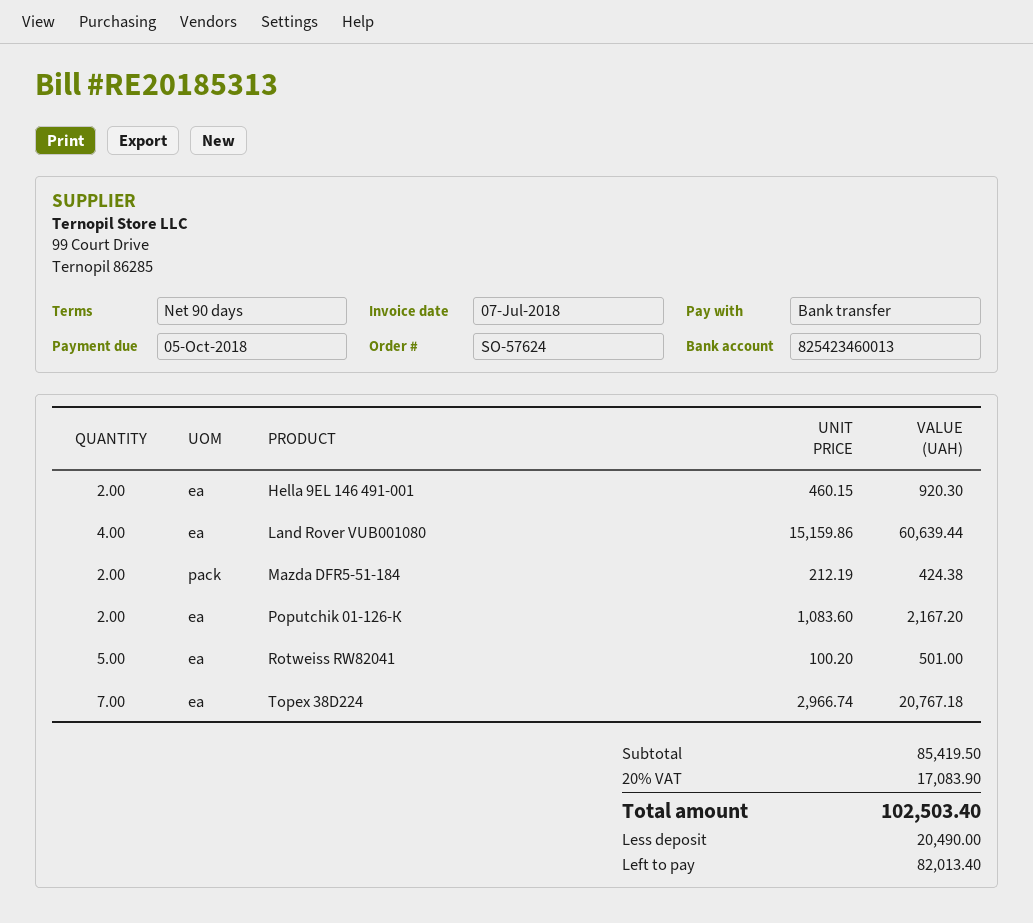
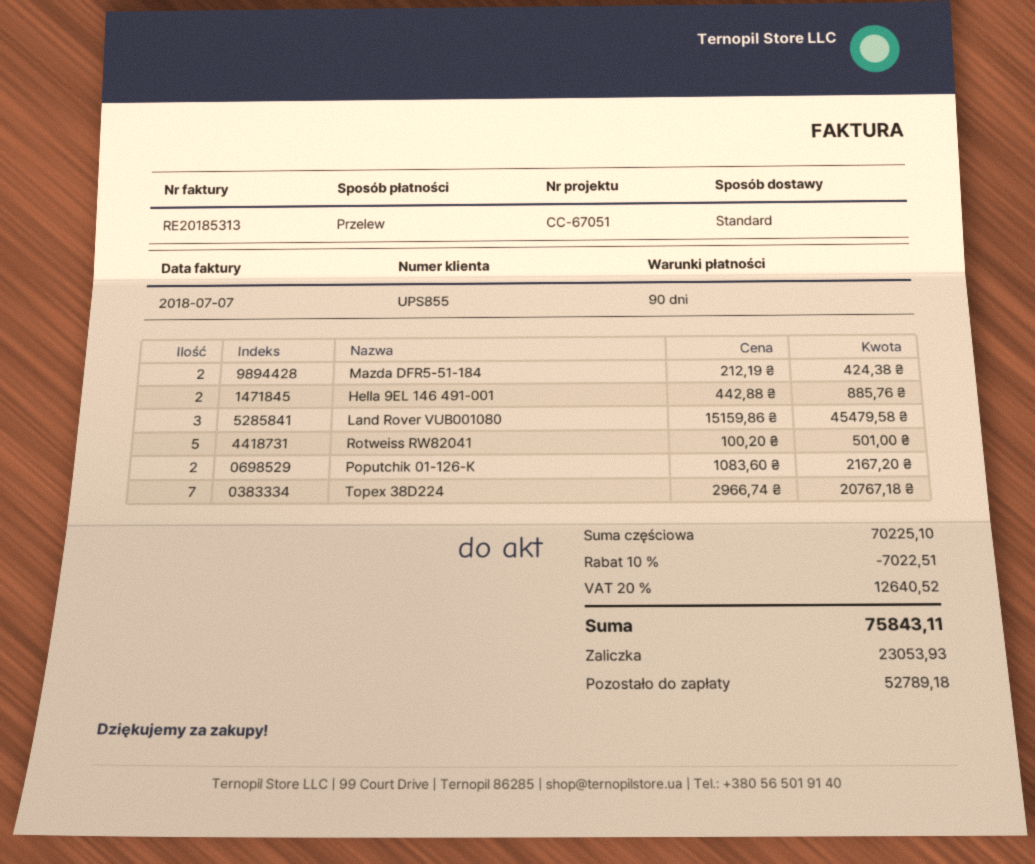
Hella 9EL 146 491-001: 2 x 460.15 = 920.30 -> 2 x 442.88 = 885.76
Land Rover VUB001080: 4 x 15159.86 = 60639.44 -> 3 x 15159.86 = 45479.58
subtotal: 85419.50 -> 70225.10
discount: none -> 10% = 7022.51
tax: 20% = 17083.90 -> 20% = 12640.52
total: 102503.40 -> 75843.11
deposit: 20490.00 -> 23053.93
balance: 82013.40 -> 52789.18

